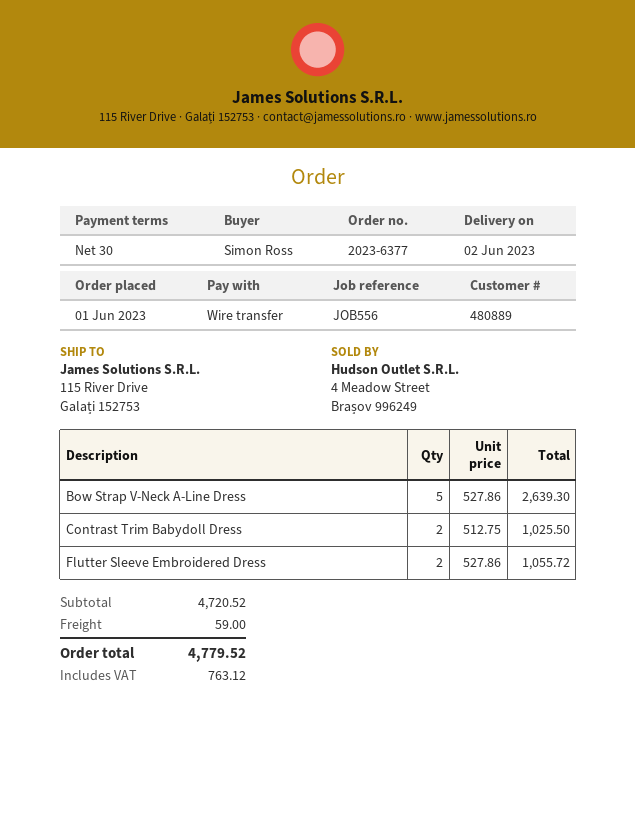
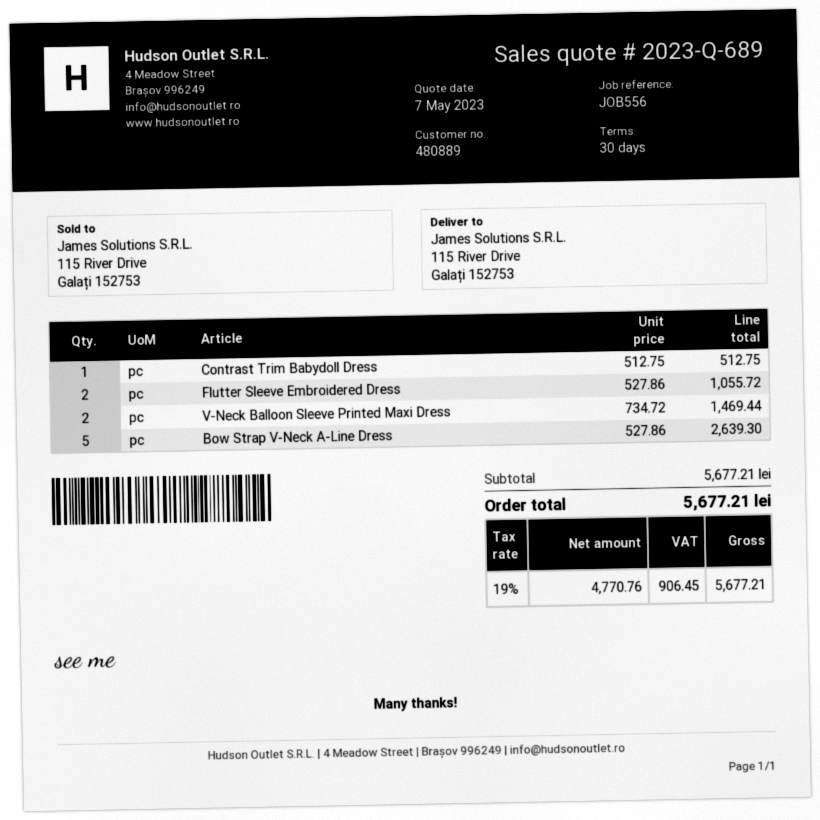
Contrast Trim Babydoll Dress: 2 x 512.75 = 1025.50 -> 1 x 512.75 = 512.75
V-Neck Balloon Sleeve Printed Maxi Dress: none -> 2 x 734.72 = 1469.44
subtotal: 4720.52 -> 5677.21
shipping: 59.00 -> none
tax: 763.12 -> 906.45
total: 4779.52 -> 5677.21

